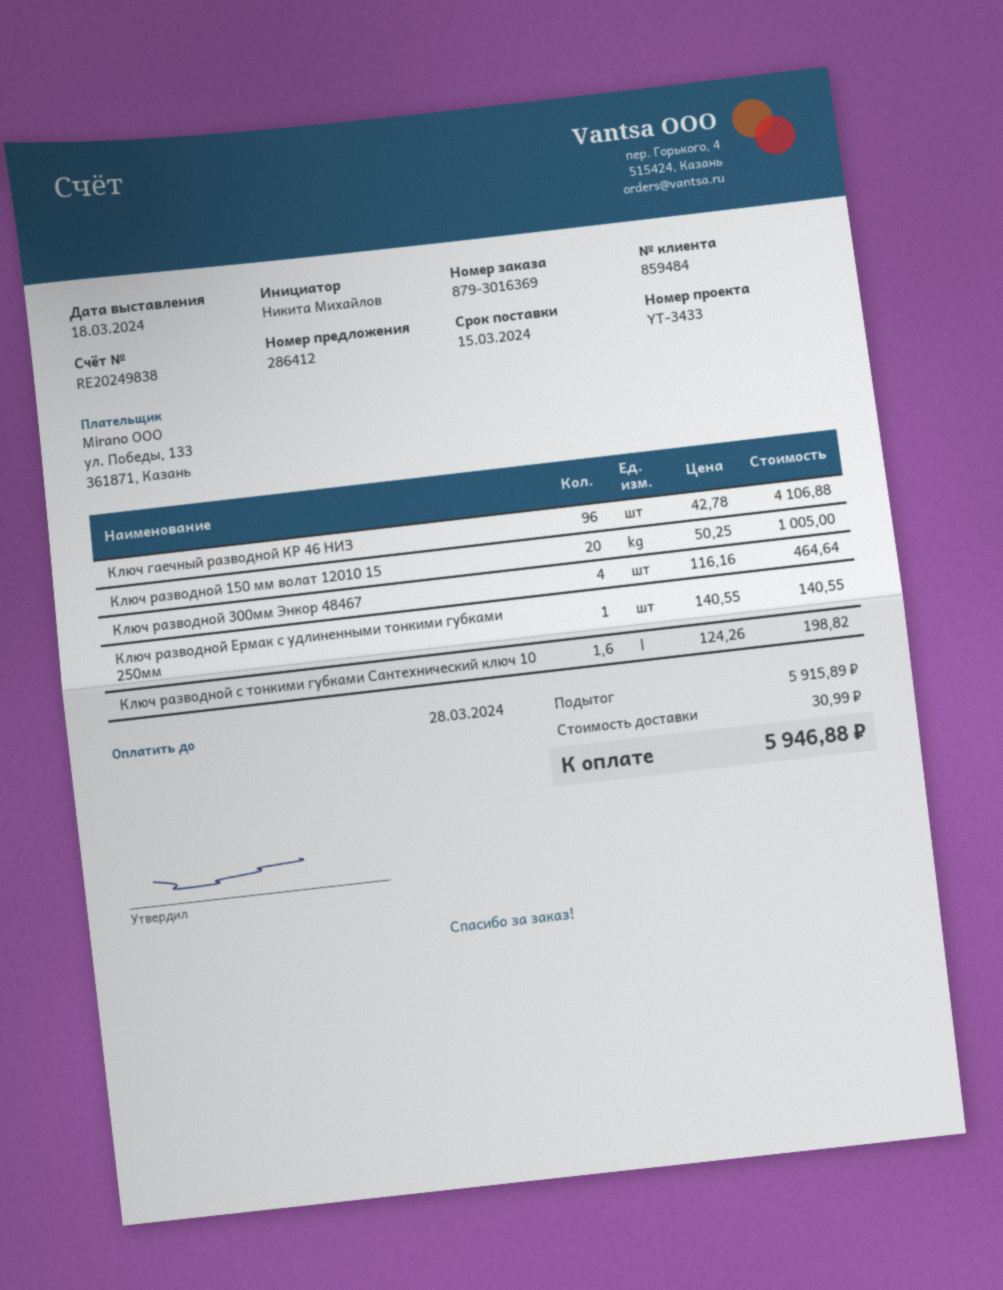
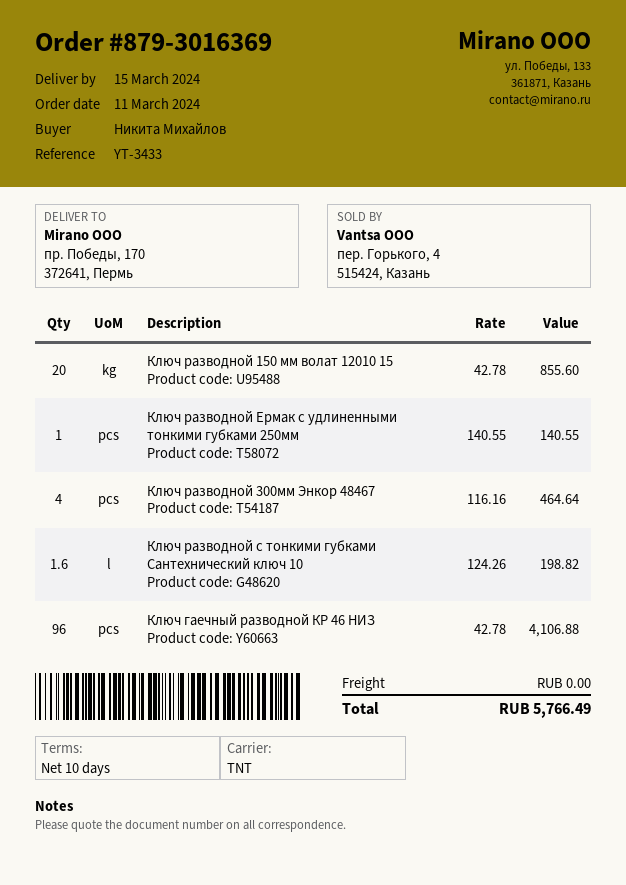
Ключ разводной 150 мм волат 12010 15: 20 x 50.25 = 1005.00 -> 20 x 42.78 = 855.60
shipping: 30.99 -> 0.00
total: 5946.88 -> 5766.49

